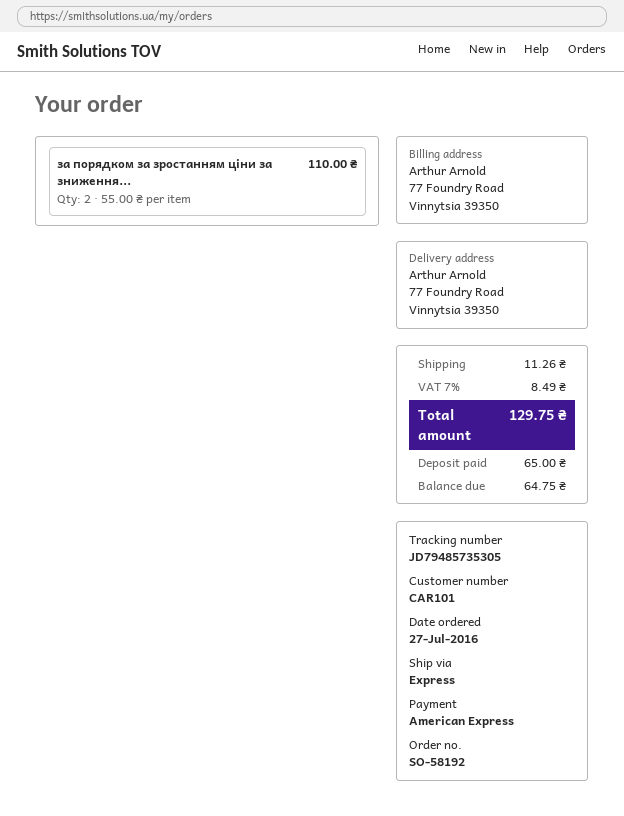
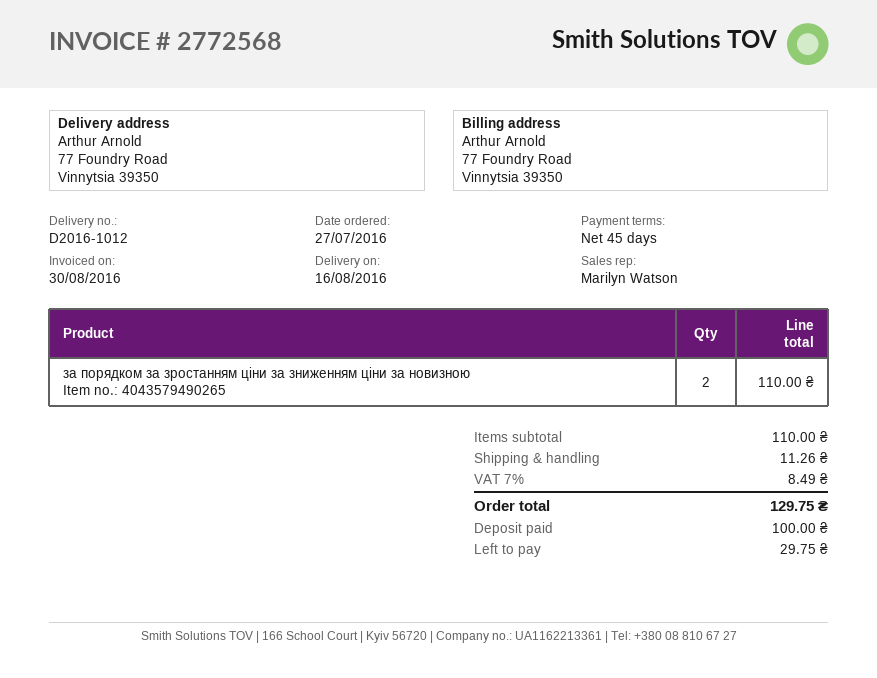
deposit: 65.00 -> 100.00
balance: 64.75 -> 29.75

